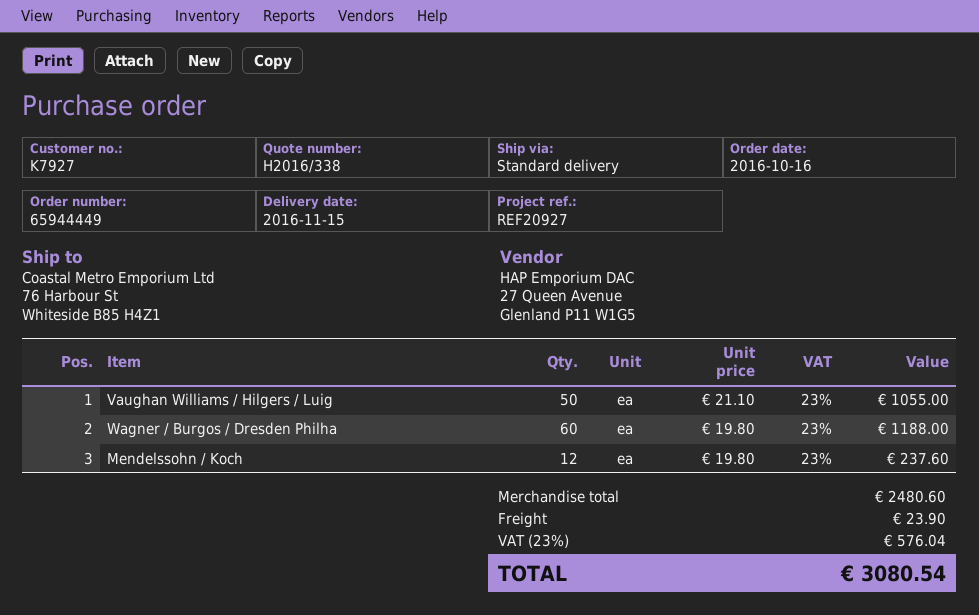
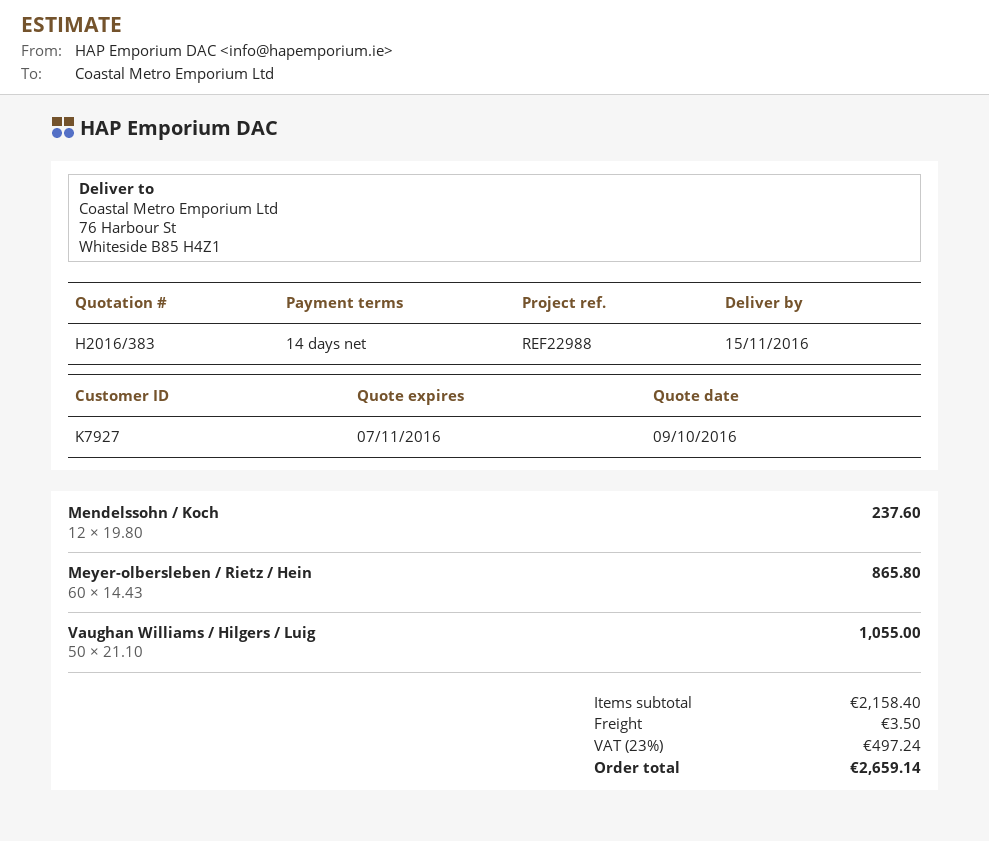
quote number: H2016/338 -> H2016/383
reference: REF20927 -> REF22988
Wagner / Burgos / Dresden Philha: 60 x 19.80 = 1188.00 -> none
Meyer-olbersleben / Rietz / Hein: none -> 60 x 14.43 = 865.80
subtotal: 2480.60 -> 2158.40
shipping: 23.90 -> 3.50
tax: 23% = 576.04 -> 23% = 497.24
total: 3080.54 -> 2659.14

